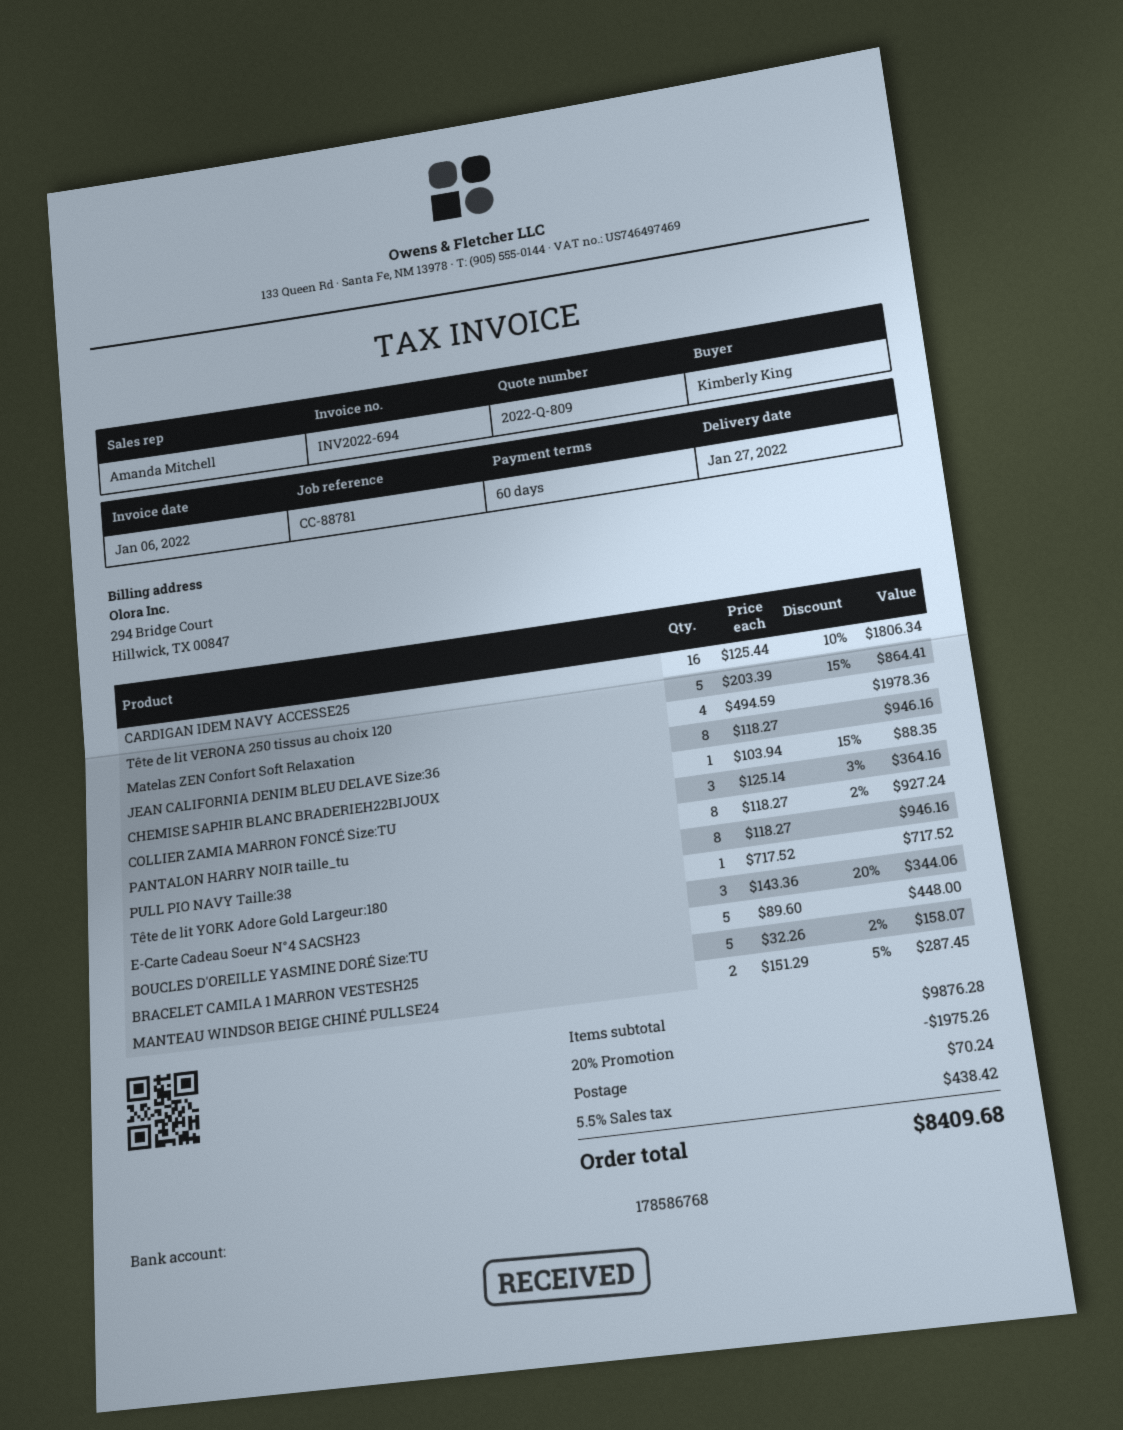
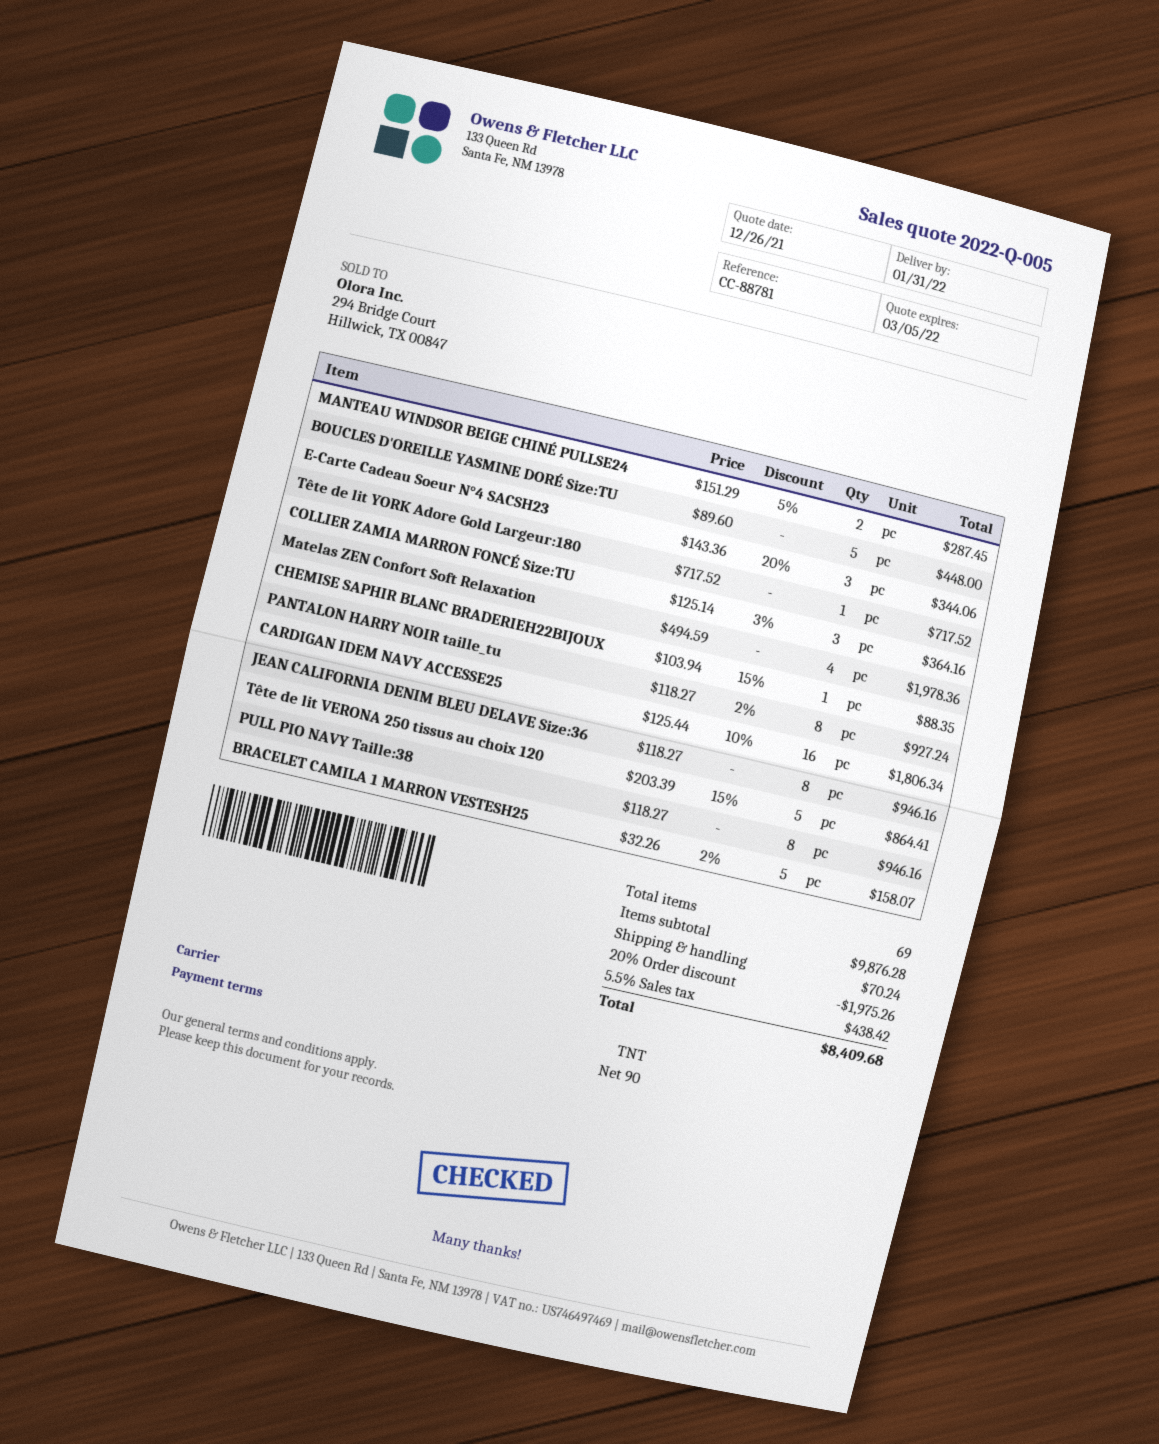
quote number: 2022-Q-809 -> 2022-Q-005
delivery date: 2022-01-27 -> 2022-01-31
payment terms: 60 days -> 90 days

